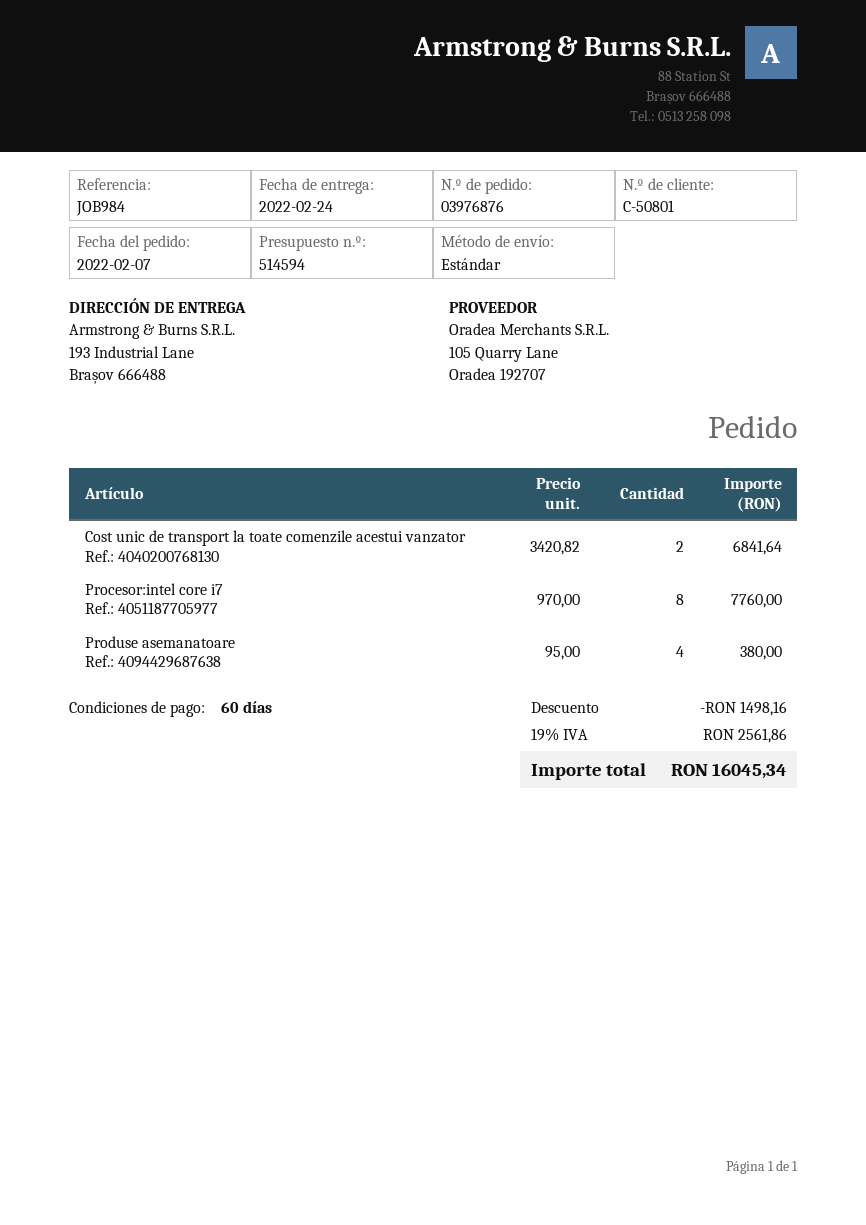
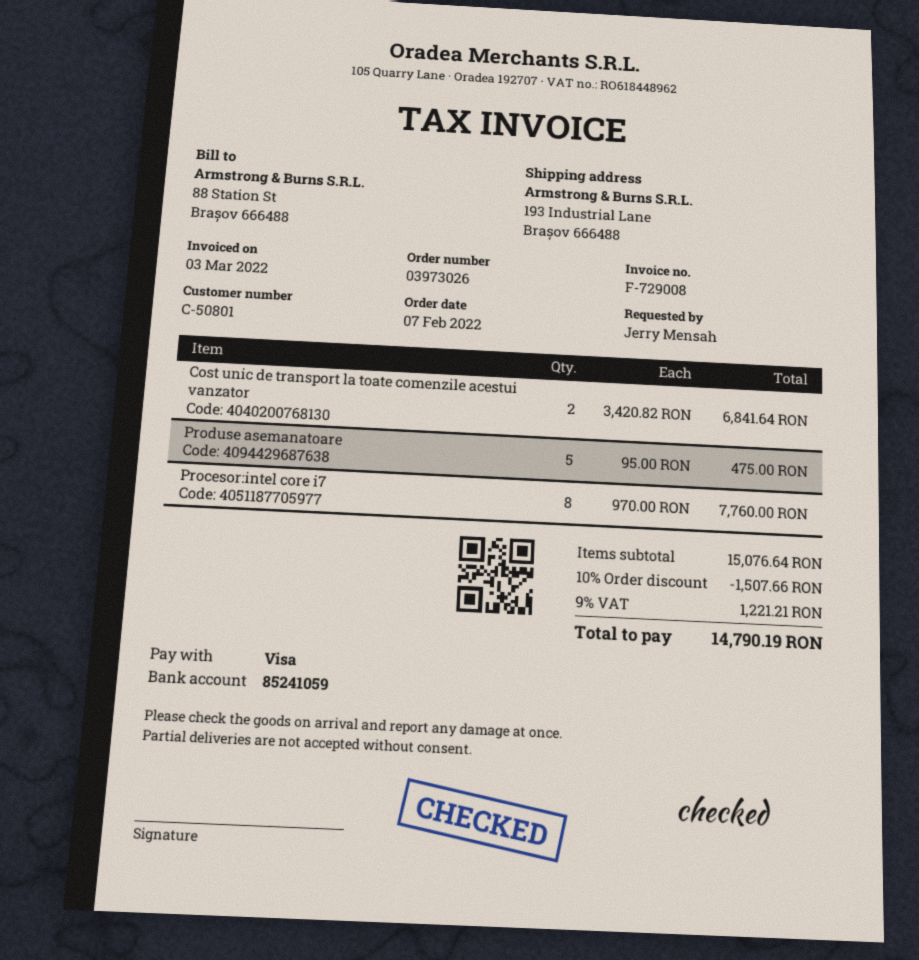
order number: 03976876 -> 03973026
Produse asemanatoare: 4 x 95.00 = 380.00 -> 5 x 95.00 = 475.00
discount: 1498.16 -> 1507.66
tax: 19% = 2561.86 -> 9% = 1221.21
total: 16045.34 -> 14790.19

